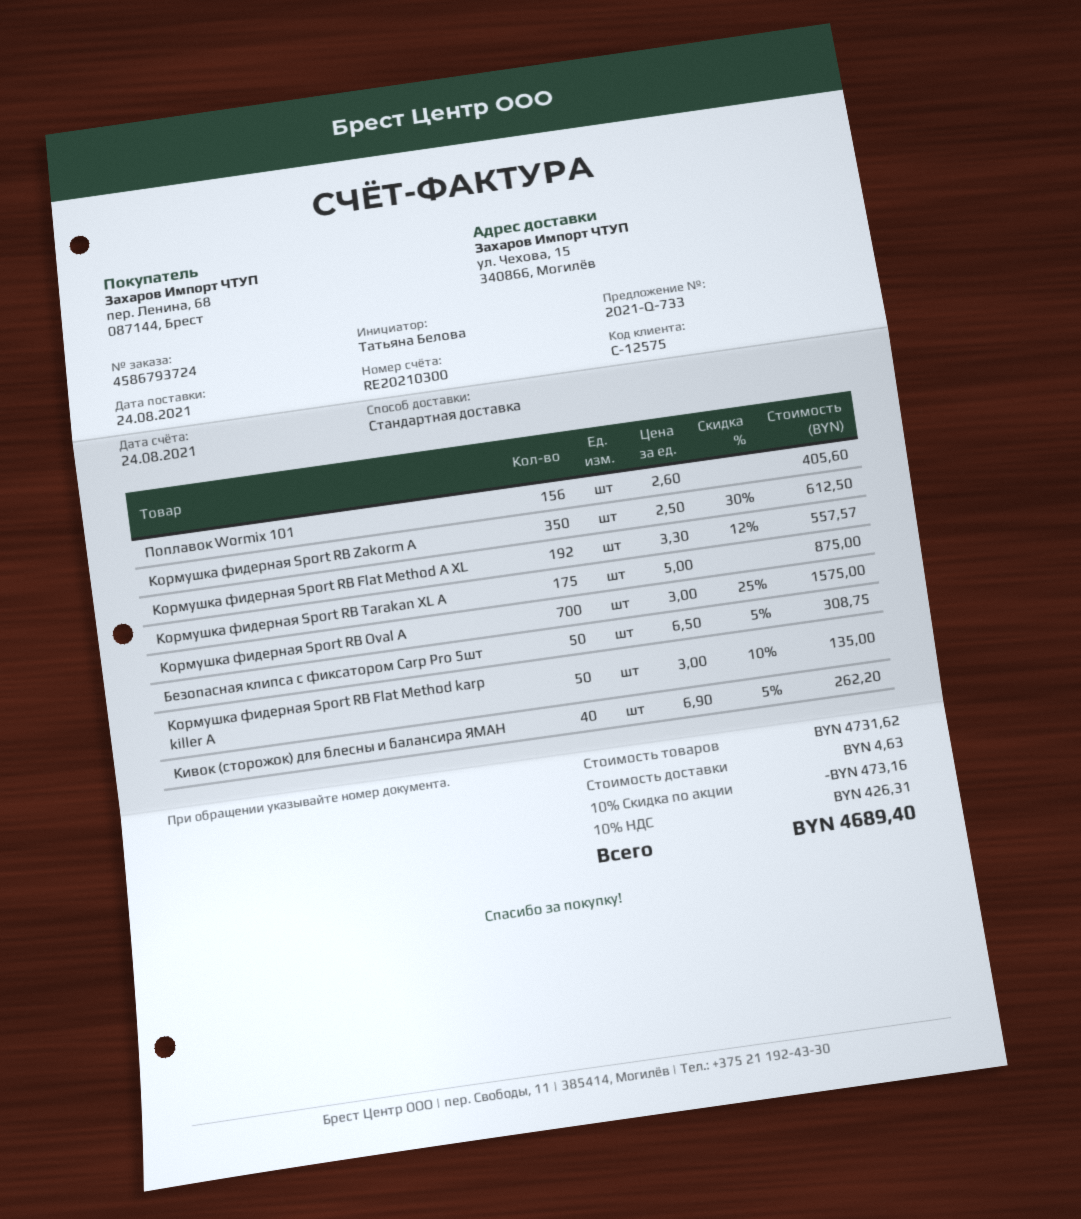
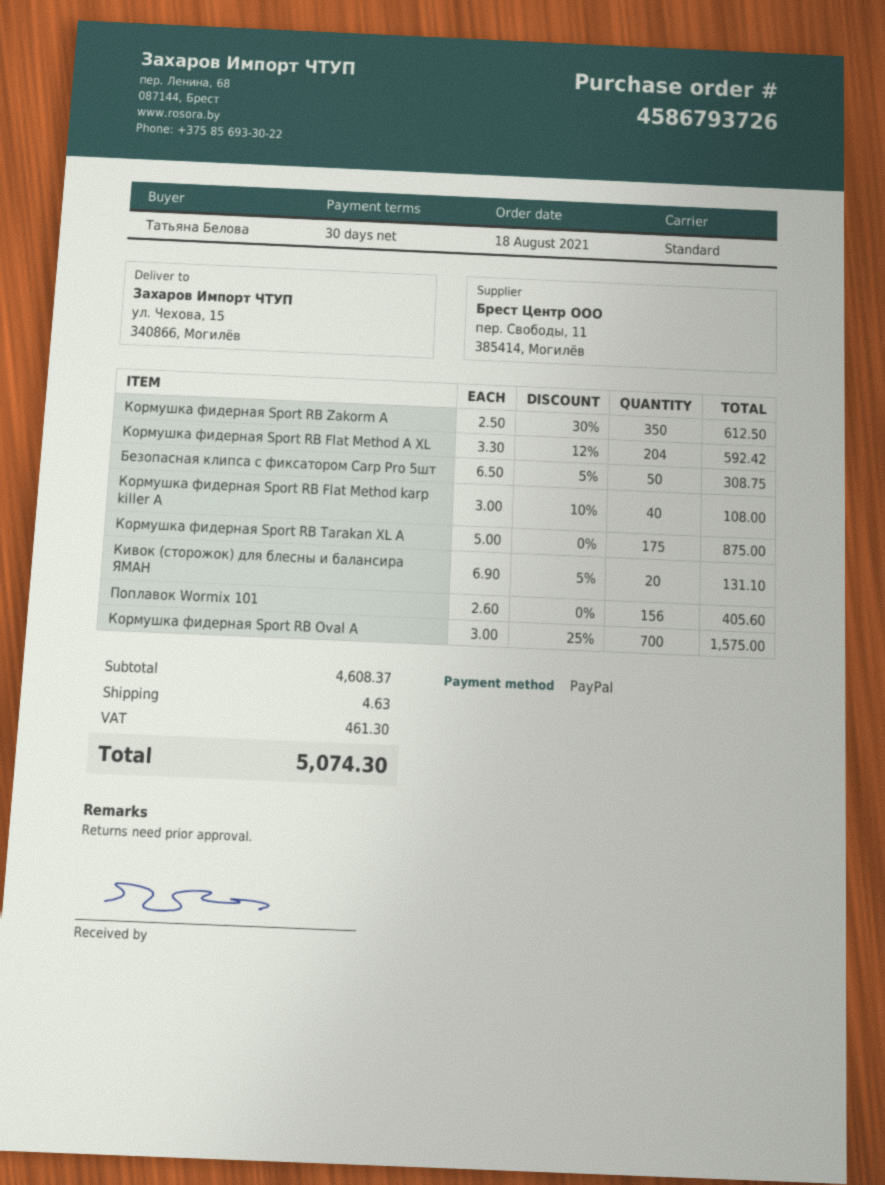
order number: 4586793724 -> 4586793726
Кормушка фидерная Sport RB Flat Method A XL: 192 x 3.30 - 12% = 557.57 -> 204 x 3.30 - 12% = 592.42
Кормушка фидерная Sport RB Flat Method karp killer A: 50 x 3.00 - 10% = 135.00 -> 40 x 3.00 - 10% = 108.00
Кивок (сторожок) для блесны и балансира ЯМАН: 40 x 6.90 - 5% = 262.20 -> 20 x 6.90 - 5% = 131.10
subtotal: 4731.62 -> 4608.37
discount: 10% = 473.16 -> none
tax: 426.31 -> 461.30
total: 4689.40 -> 5074.30

